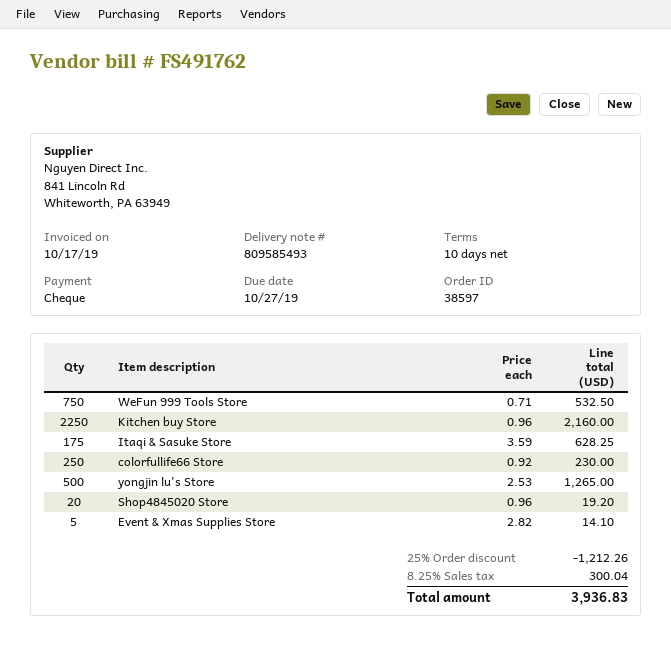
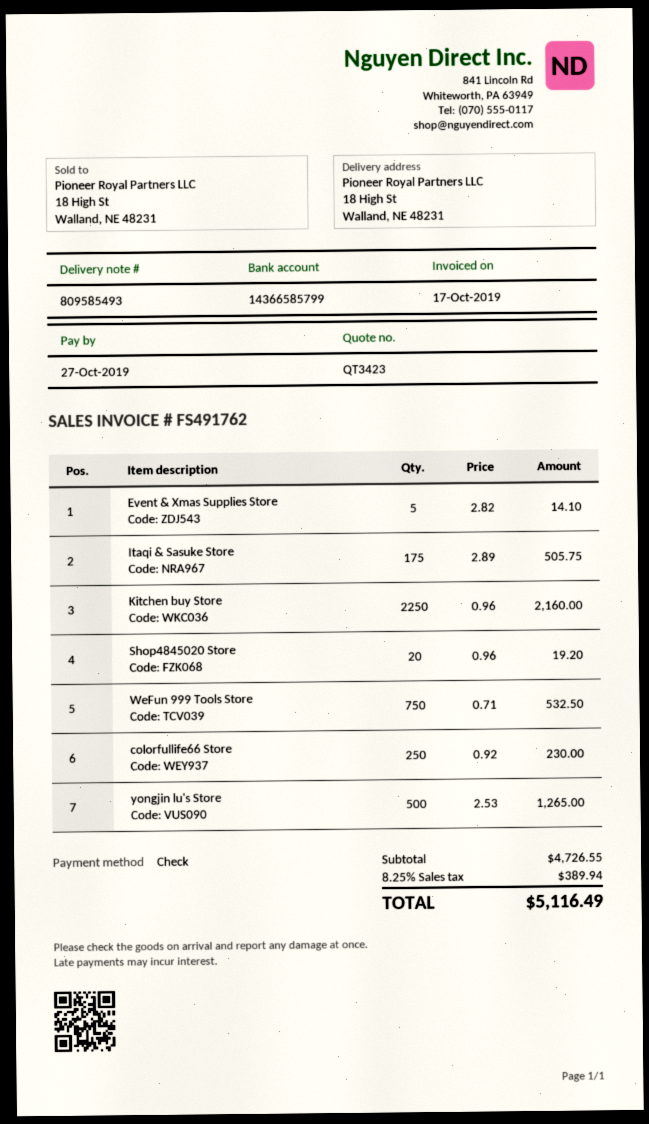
Itaqi & Sasuke Store: 175 x 3.59 = 628.25 -> 175 x 2.89 = 505.75
discount: 25% = 1212.26 -> none
tax: 8.25% = 300.04 -> 8.25% = 389.94
total: 3936.83 -> 5116.49

